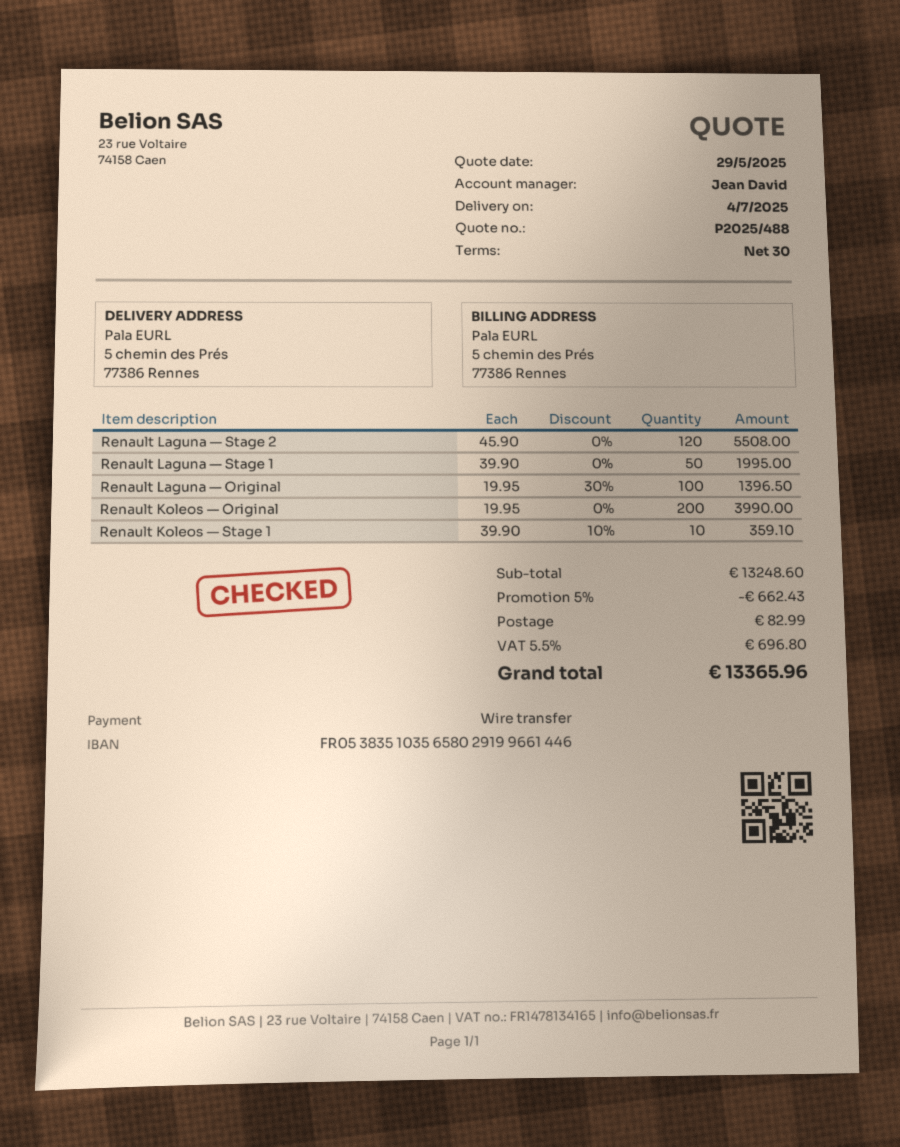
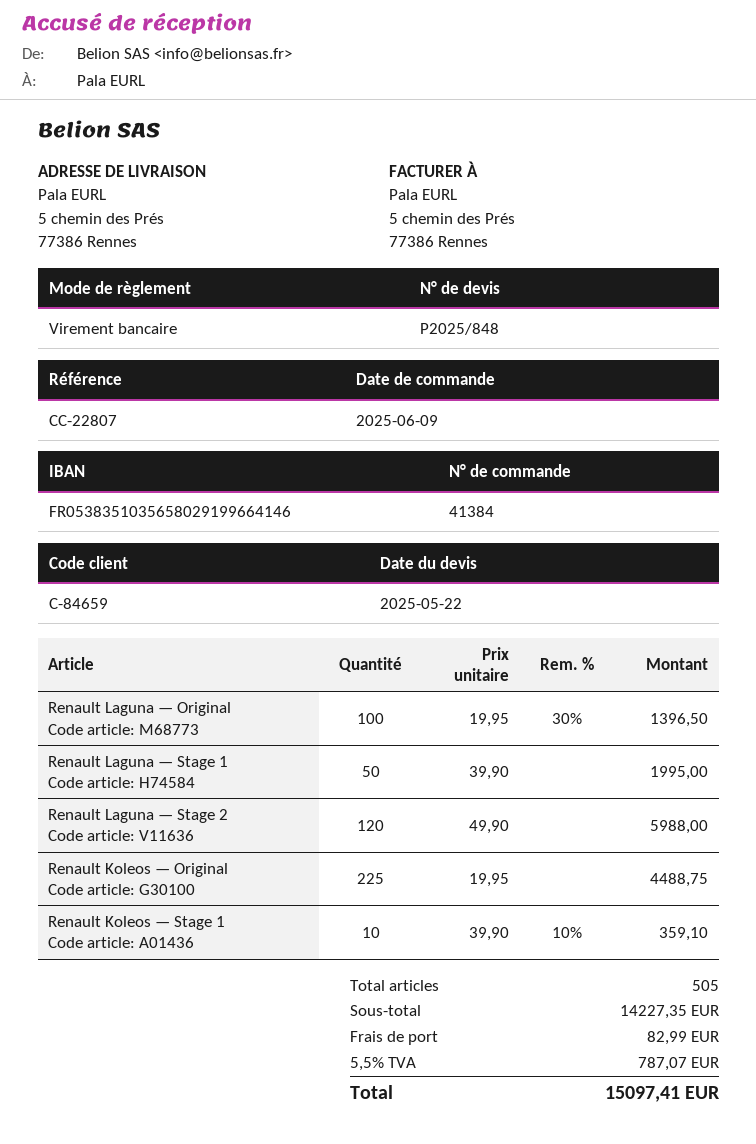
quote number: P2025/488 -> P2025/848
quote date: 2025-05-29 -> 2025-05-22
bank account: FR0538351035658029199661446 -> FR0538351035658029199664146
Renault Laguna — Stage 2: 120 x 45.90 = 5508.00 -> 120 x 49.90 = 5988.00
Renault Koleos — Original: 200 x 19.95 = 3990.00 -> 225 x 19.95 = 4488.75
subtotal: 13248.60 -> 14227.35
discount: 5% = 662.43 -> none
tax: 5.5% = 696.80 -> 5.5% = 787.07
total: 13365.96 -> 15097.41

